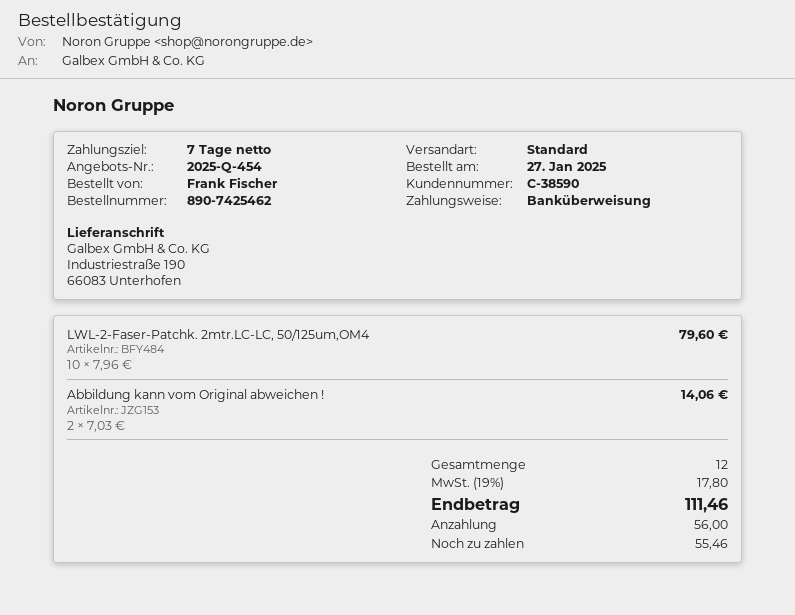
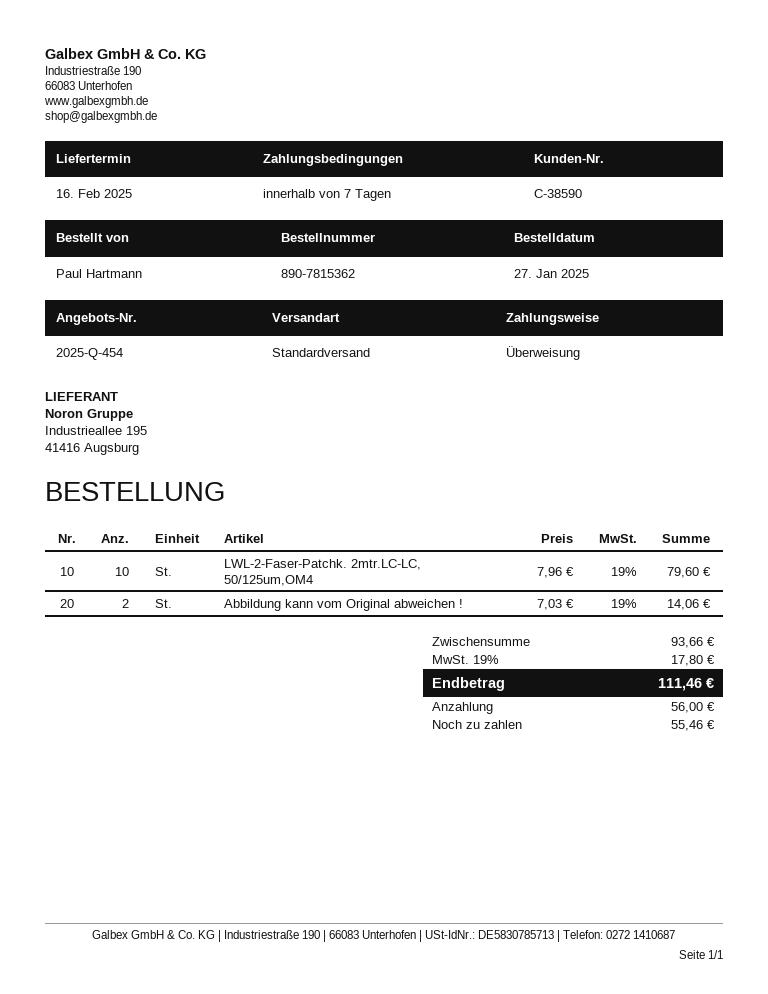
order number: 890-7425462 -> 890-7815362
ordered by: Frank Fischer -> Paul Hartmann

